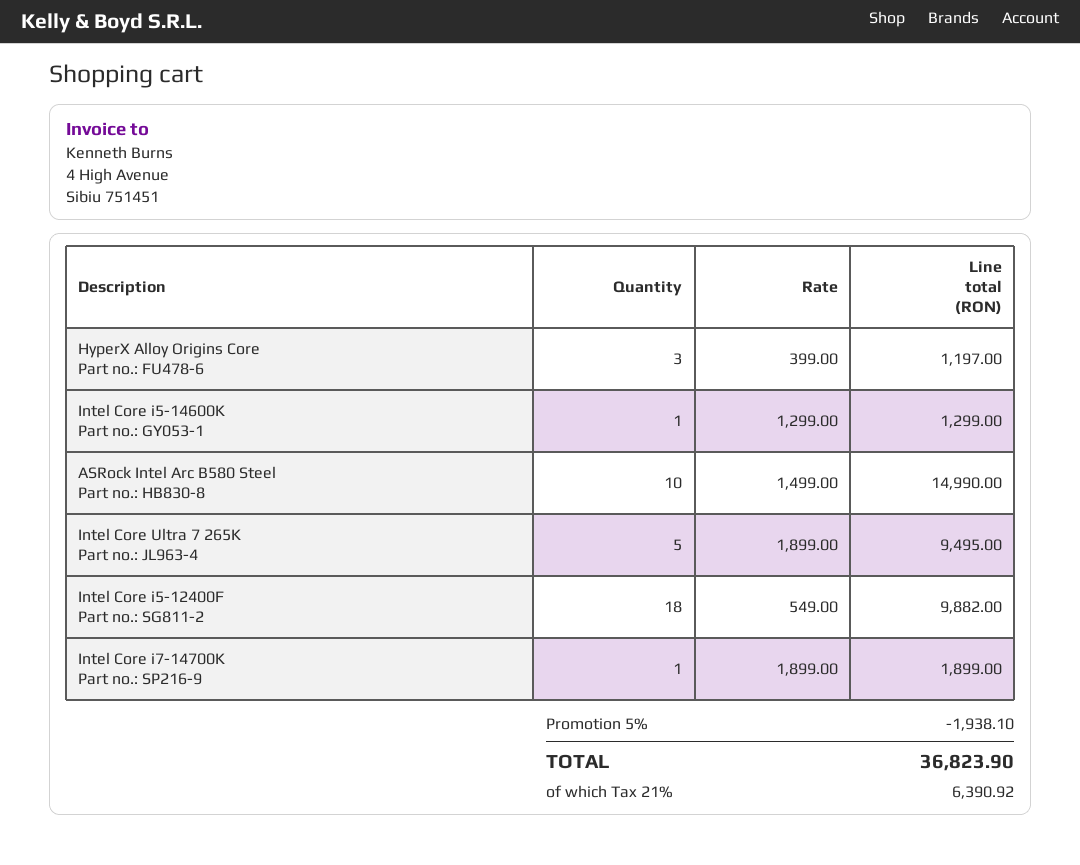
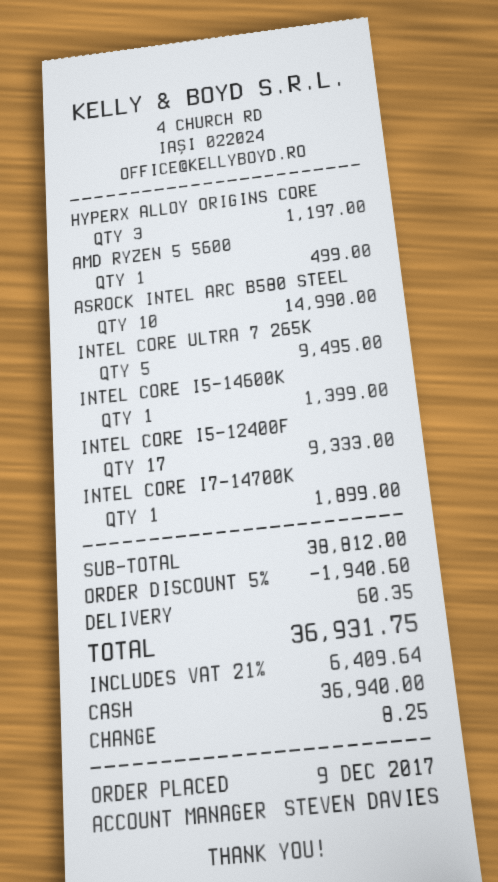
Intel Core i5-14600K: 1 for 1299.00 -> 1 for 1399.00
Intel Core i5-12400F: 18 for 9882.00 -> 17 for 9333.00
AMD RYZEN 5 5600: none -> 1 for 499.00
discount: 5% = 1938.10 -> 5% = 1940.60
shipping: none -> 60.35
tax: 21% = 6390.92 -> 21% = 6409.64
total: 36823.90 -> 36931.75

